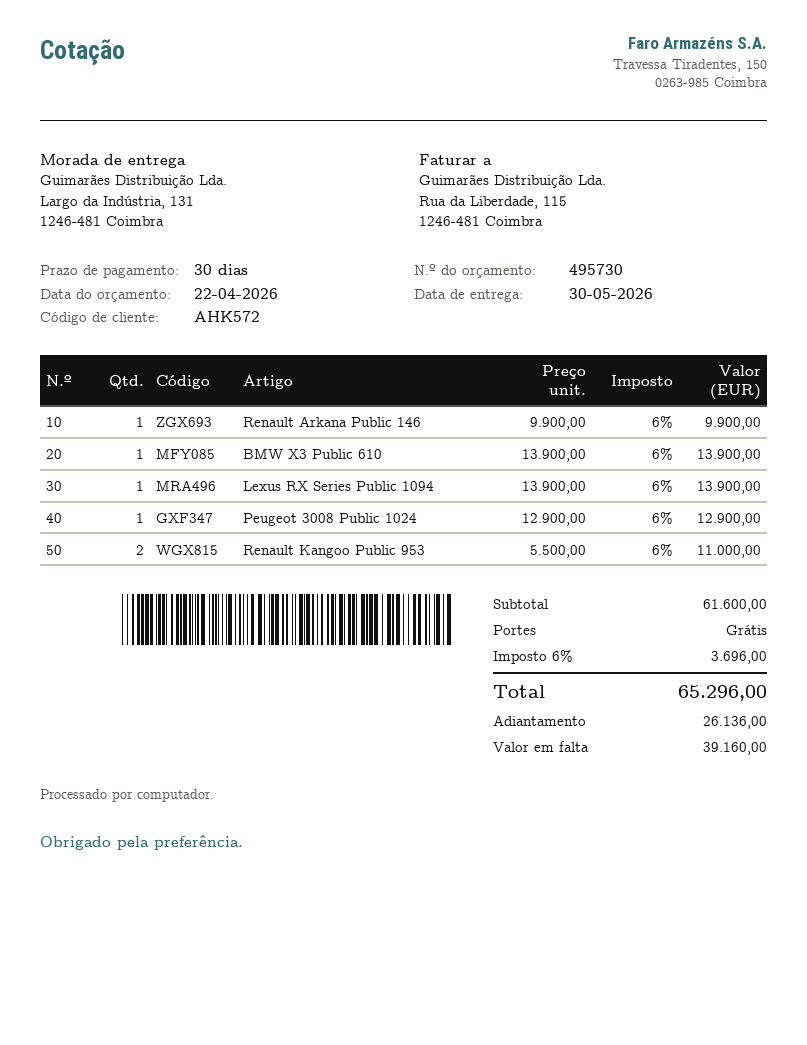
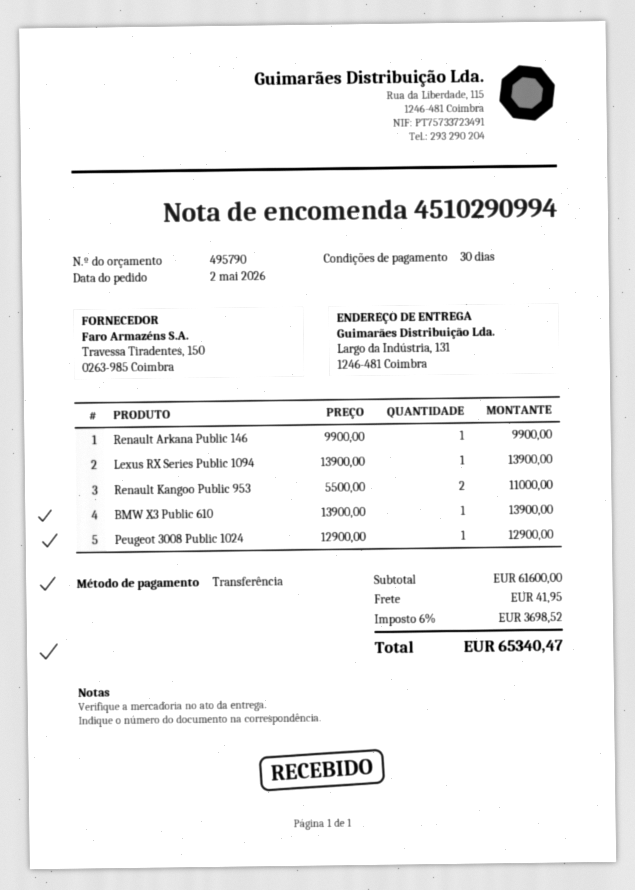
quote number: 495730 -> 495790
shipping: 0.00 -> 41.95
tax: 6% = 3696.00 -> 6% = 3698.52
total: 65296.00 -> 65340.47

